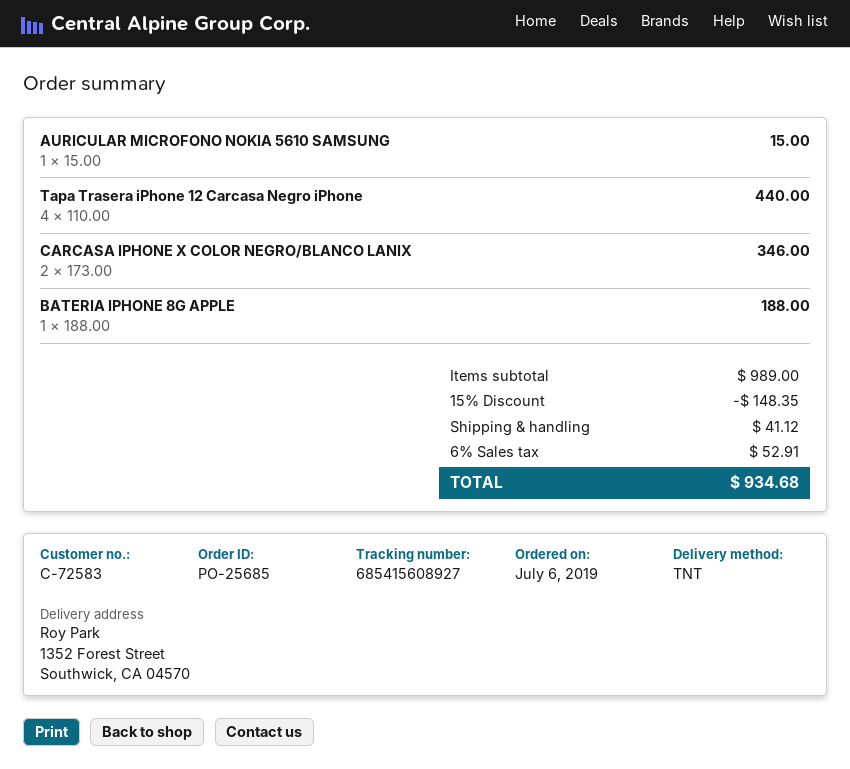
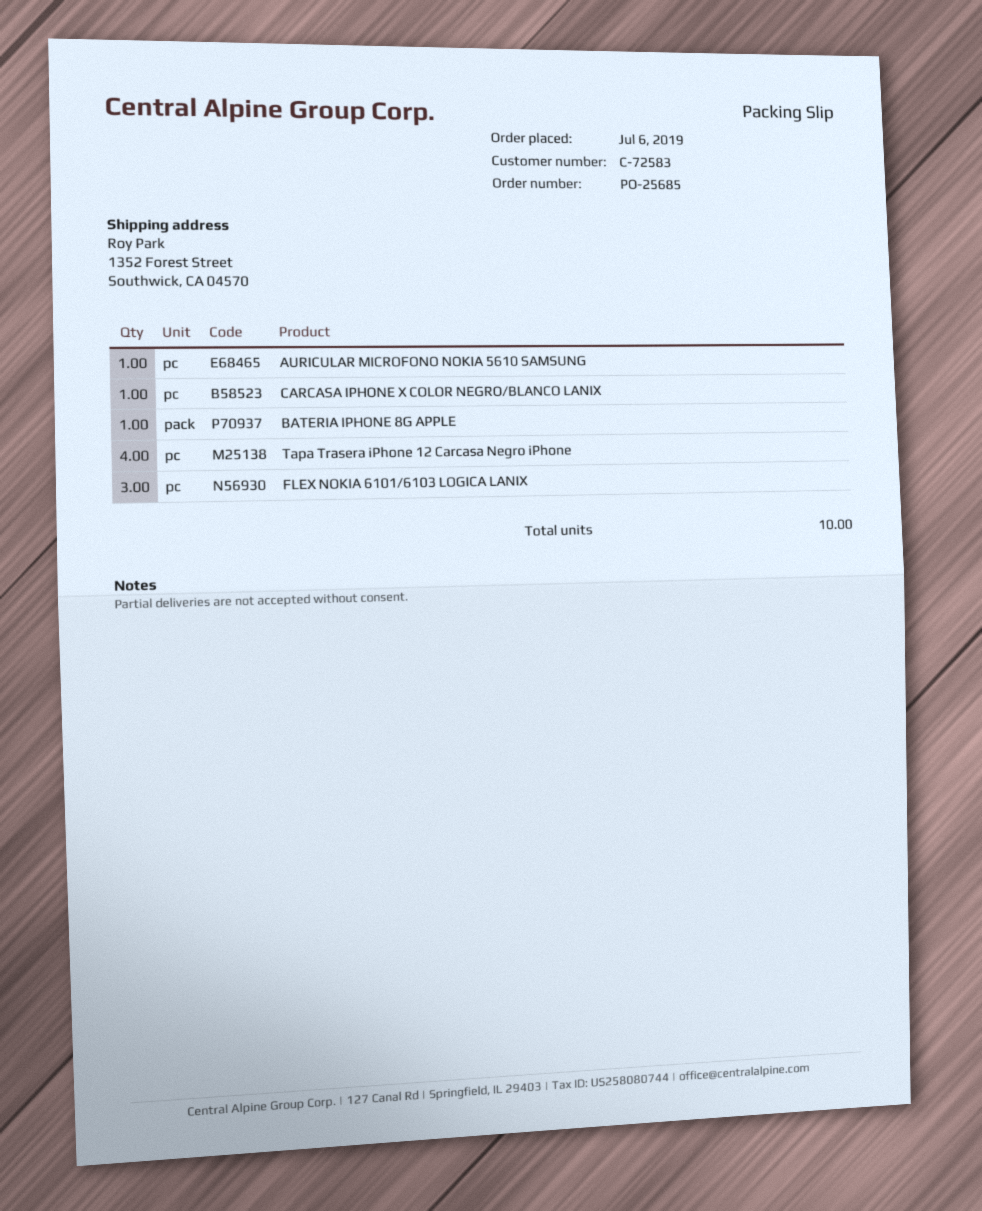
CARCASA IPHONE X COLOR NEGRO/BLANCO LANIX: 2 -> 1
FLEX NOKIA 6101/6103 LOGICA LANIX: none -> 3

